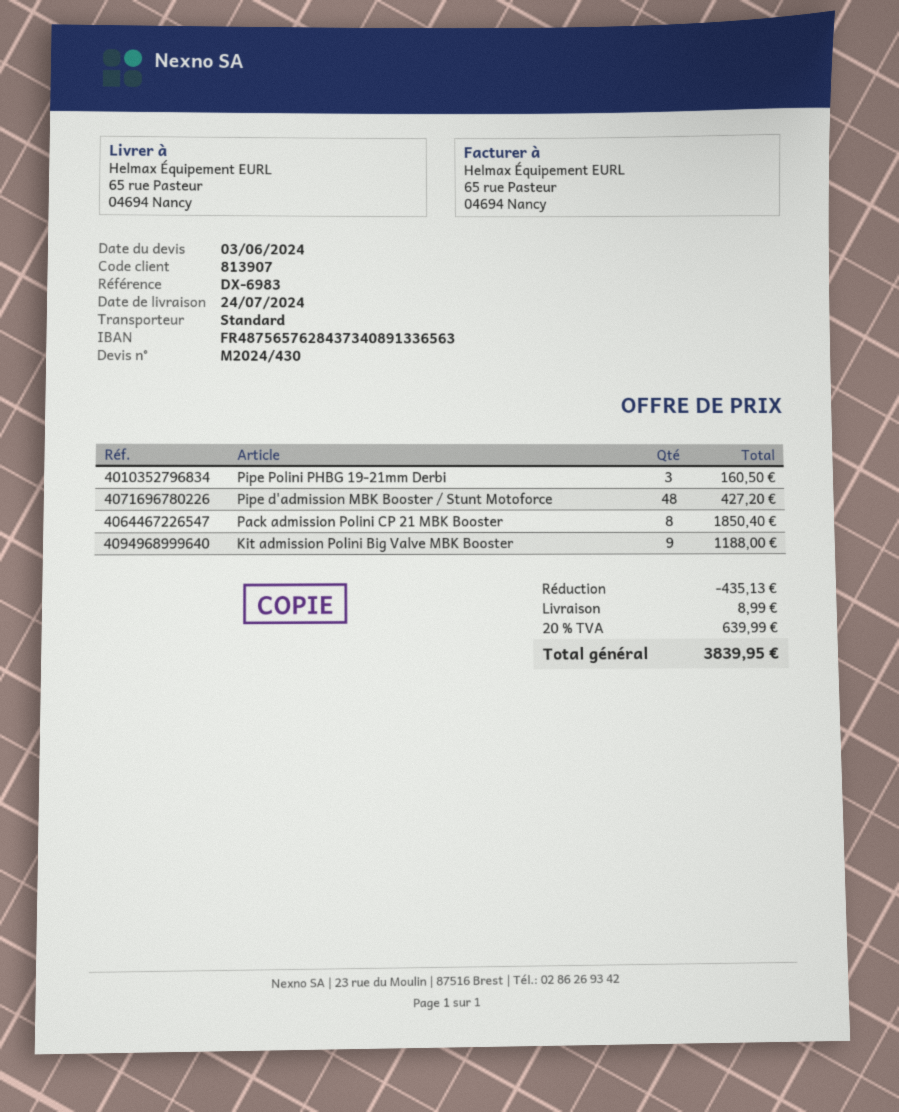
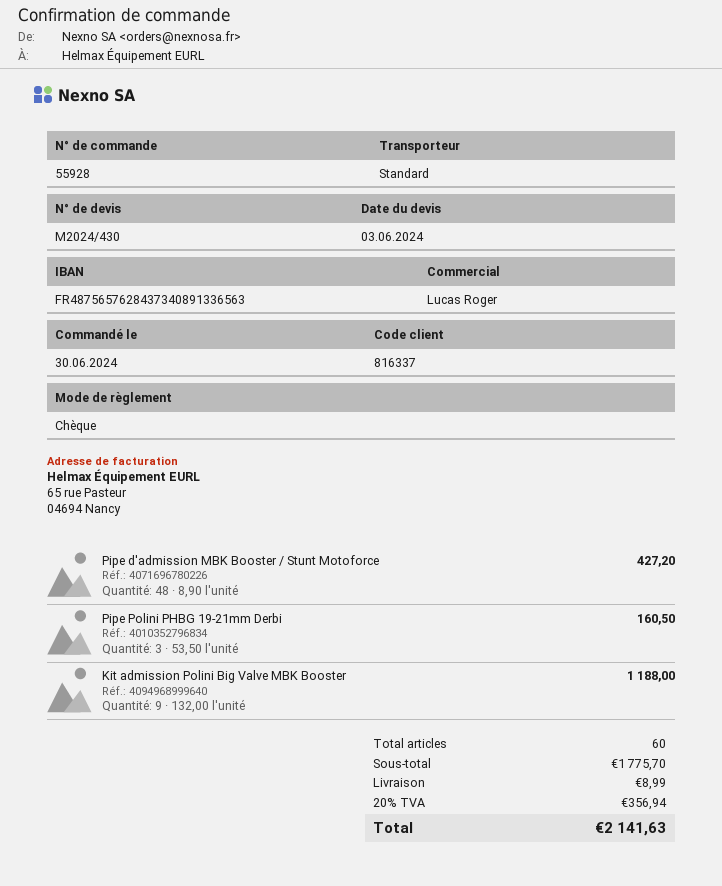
customer number: 813907 -> 816337
Pack admission Polini CP 21 MBK Booster: 8 for 1850.40 -> none
discount: 435.13 -> none
tax: 20% = 639.99 -> 20% = 356.94
total: 3839.95 -> 2141.63

